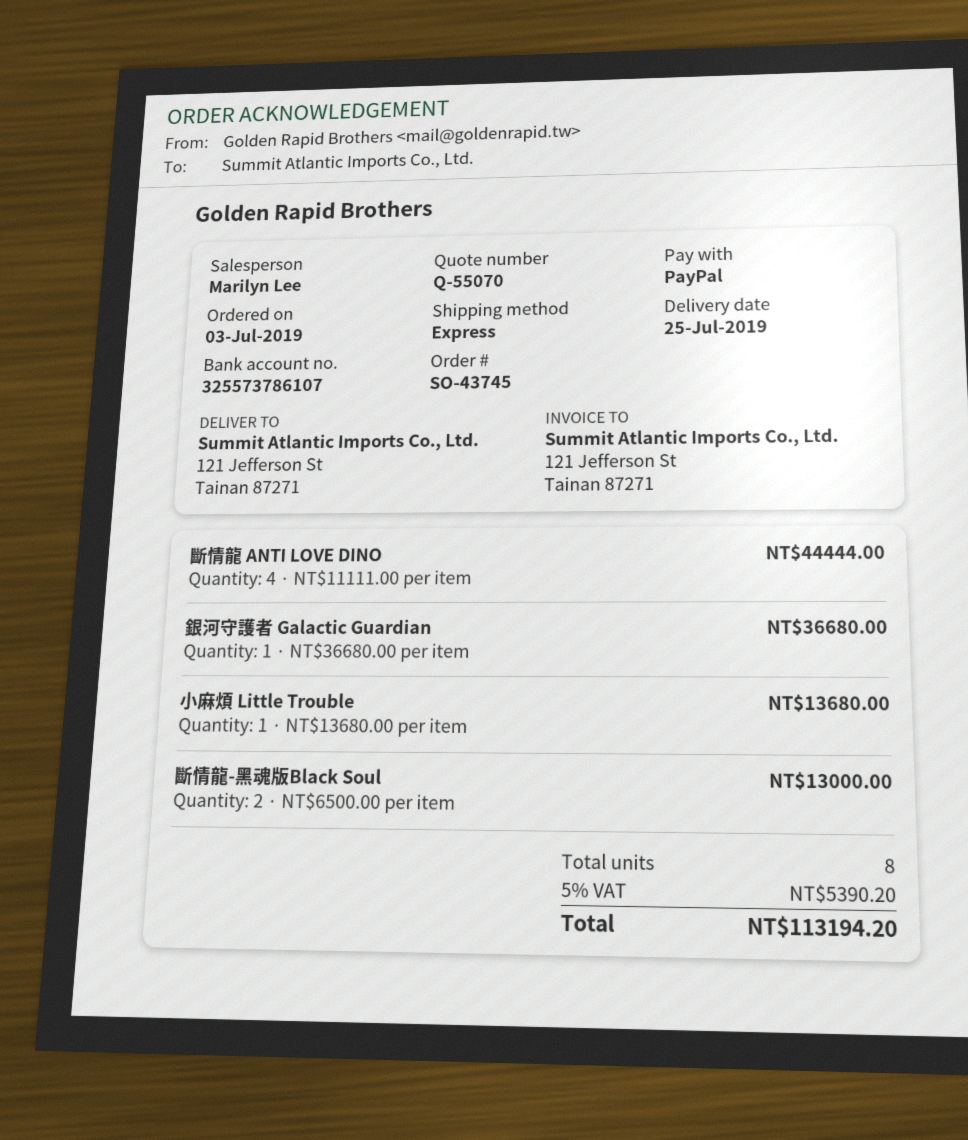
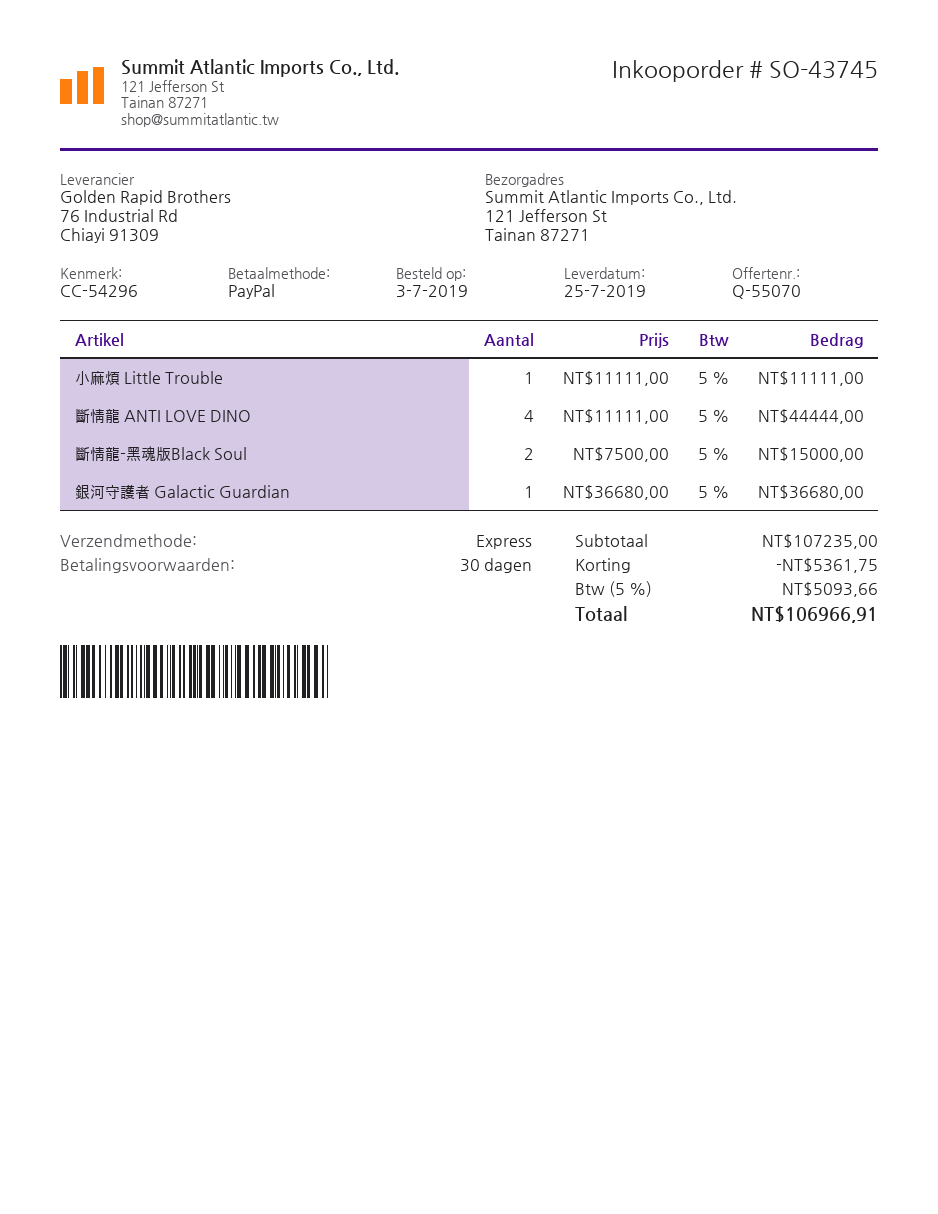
小麻煩 Little Trouble: 1 x 13680.00 = 13680.00 -> 1 x 11111.00 = 11111.00
斷情龍-黑魂版Black Soul: 2 x 6500.00 = 13000.00 -> 2 x 7500.00 = 15000.00
discount: none -> 5361.75
tax: 5% = 5390.20 -> 5% = 5093.66
total: 113194.20 -> 106966.91

